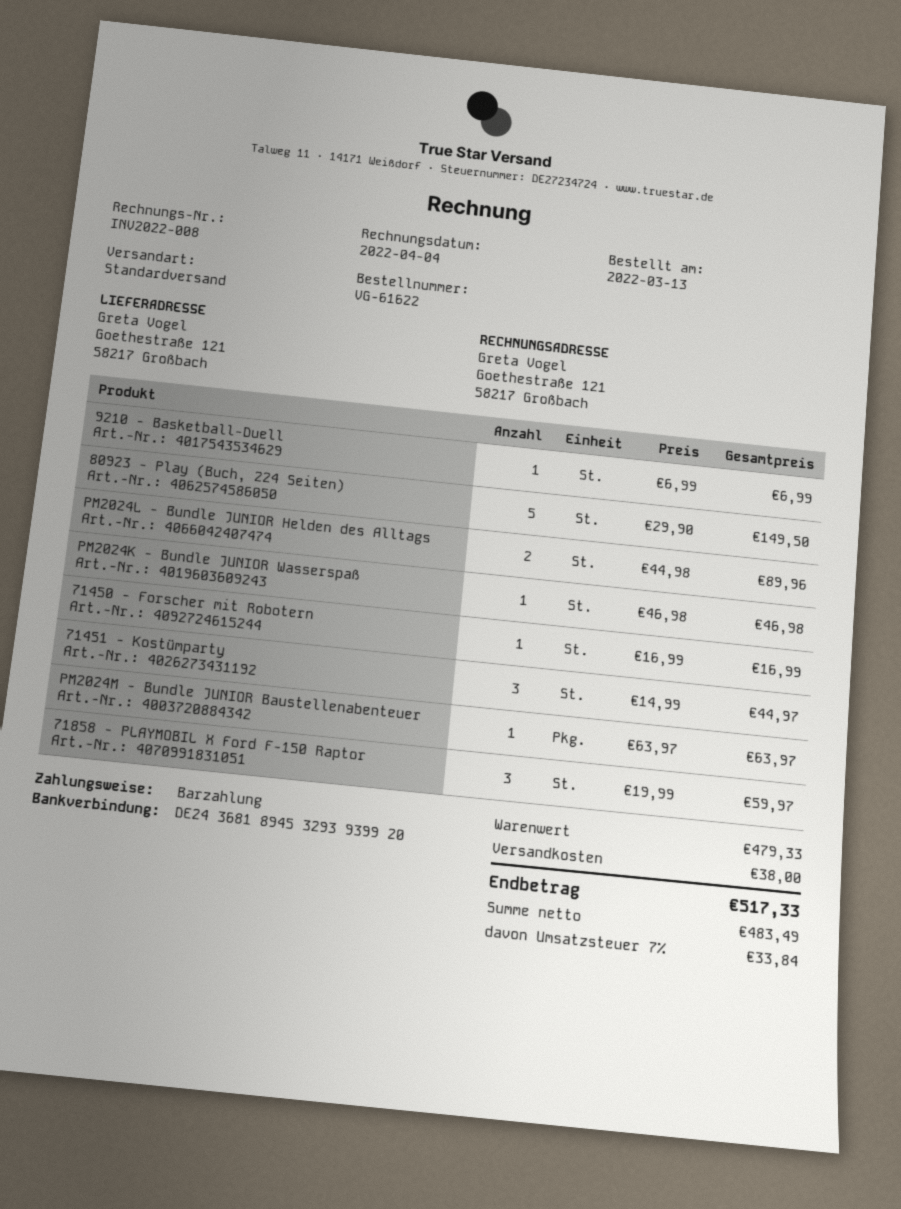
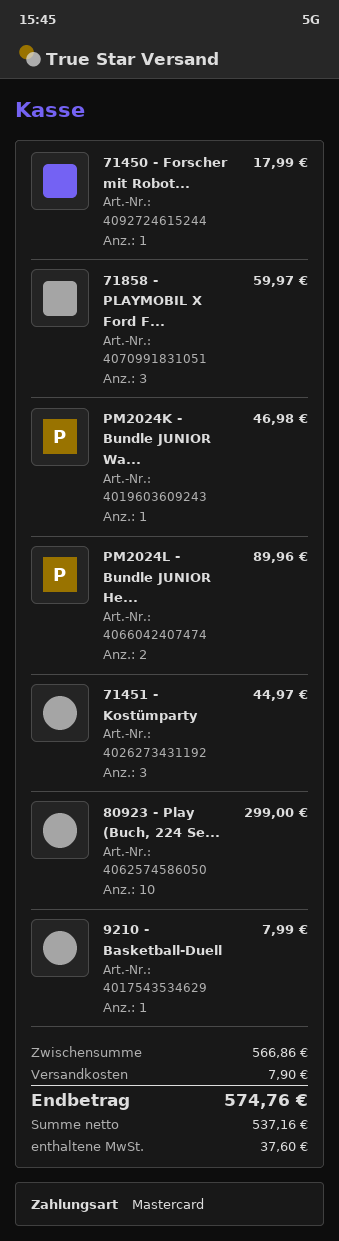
payment method: cash -> Mastercard
9210 - Basketball-Duell: 1 for 6.99 -> 1 for 7.99
80923 - Play (Buch, 224 Seiten): 5 for 149.50 -> 10 for 299.00
71450 - Forscher mit Robotern: 1 for 16.99 -> 1 for 17.99
PM2024M - Bundle JUNIOR Baustellenabenteuer: 1 for 63.97 -> none
subtotal: 479.33 -> 566.86
shipping: 38.00 -> 7.90
net: 483.49 -> 537.16
tax: 33.84 -> 37.60
total: 517.33 -> 574.76

